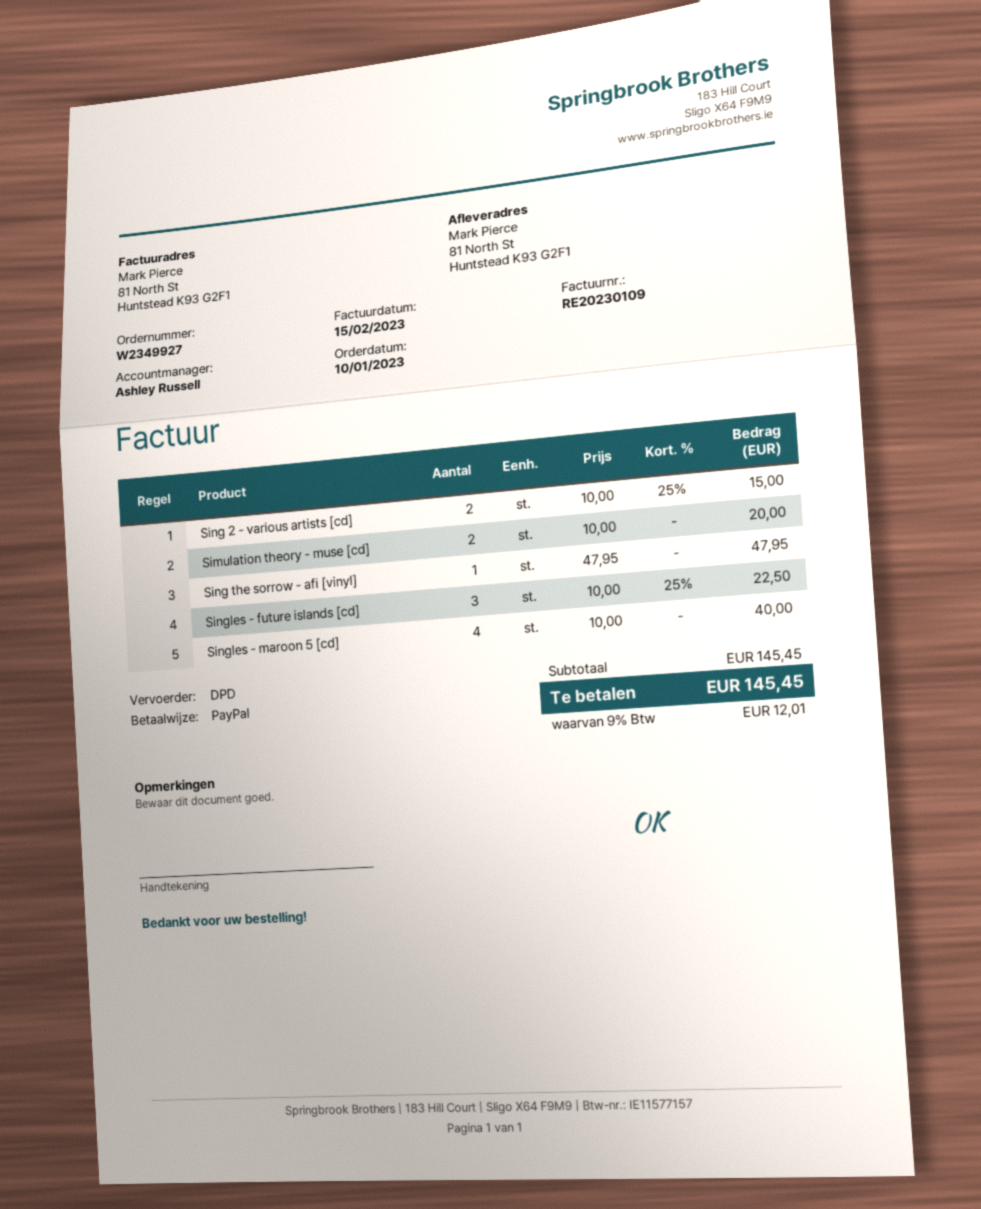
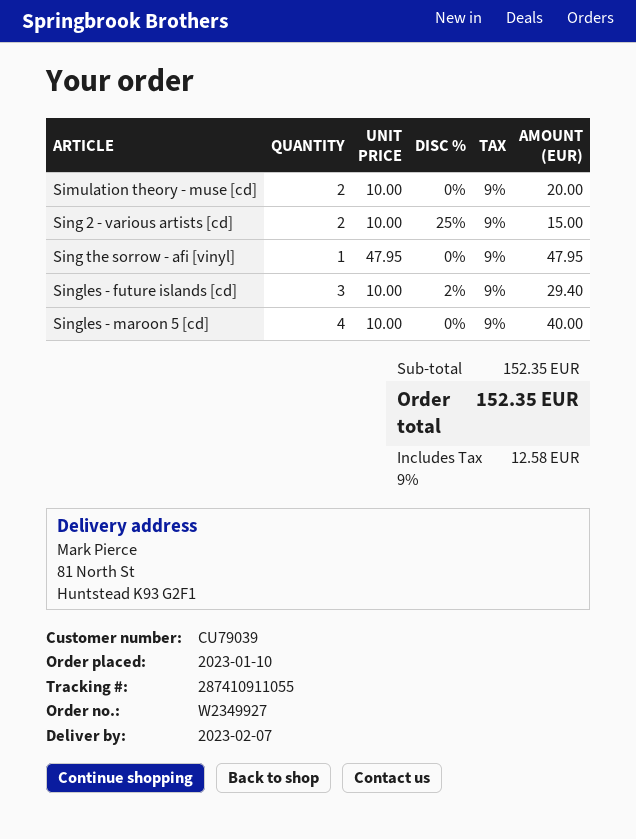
Singles - future islands [cd]: 3 x 10.00 - 25% = 22.50 -> 3 x 10.00 - 2% = 29.40
subtotal: 145.45 -> 152.35
tax: 9% = 12.01 -> 9% = 12.58
total: 145.45 -> 152.35

